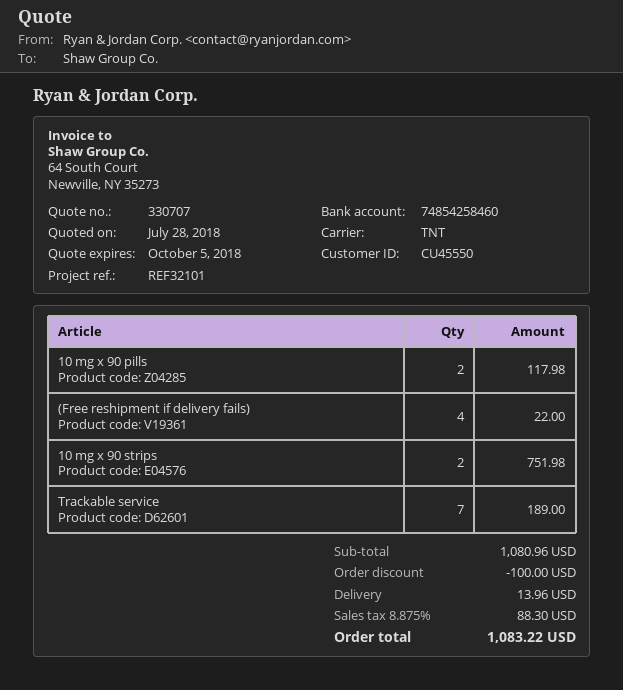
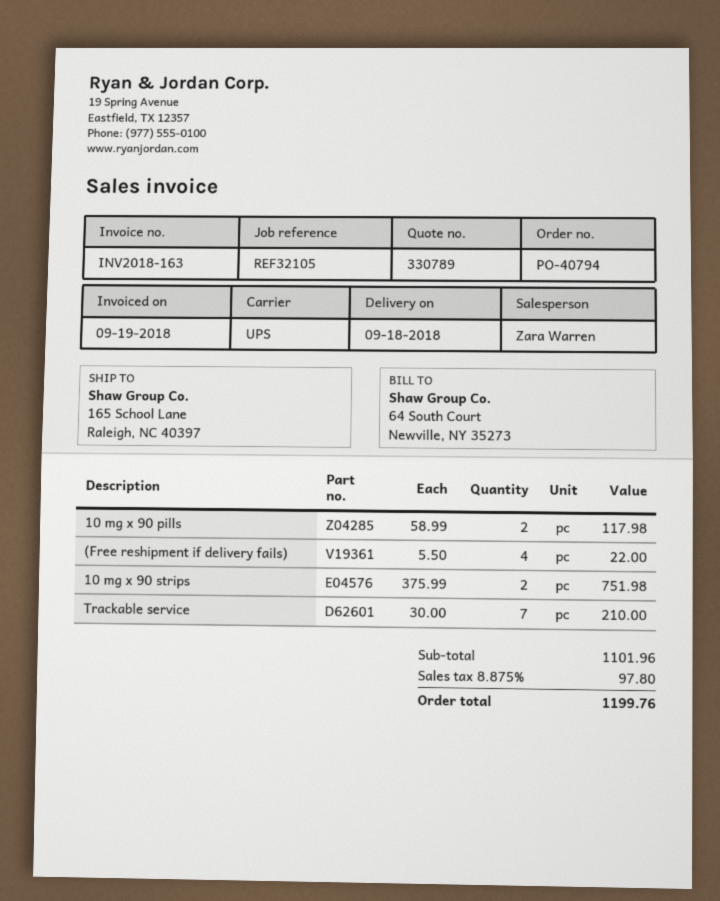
quote number: 330707 -> 330789
reference: REF32101 -> REF32105
shipping method: TNT -> UPS
Trackable service: 7 for 189.00 -> 7 for 210.00
subtotal: 1080.96 -> 1101.96
discount: 100.00 -> none
shipping: 13.96 -> none
tax: 8.875% = 88.30 -> 8.875% = 97.80
total: 1083.22 -> 1199.76

